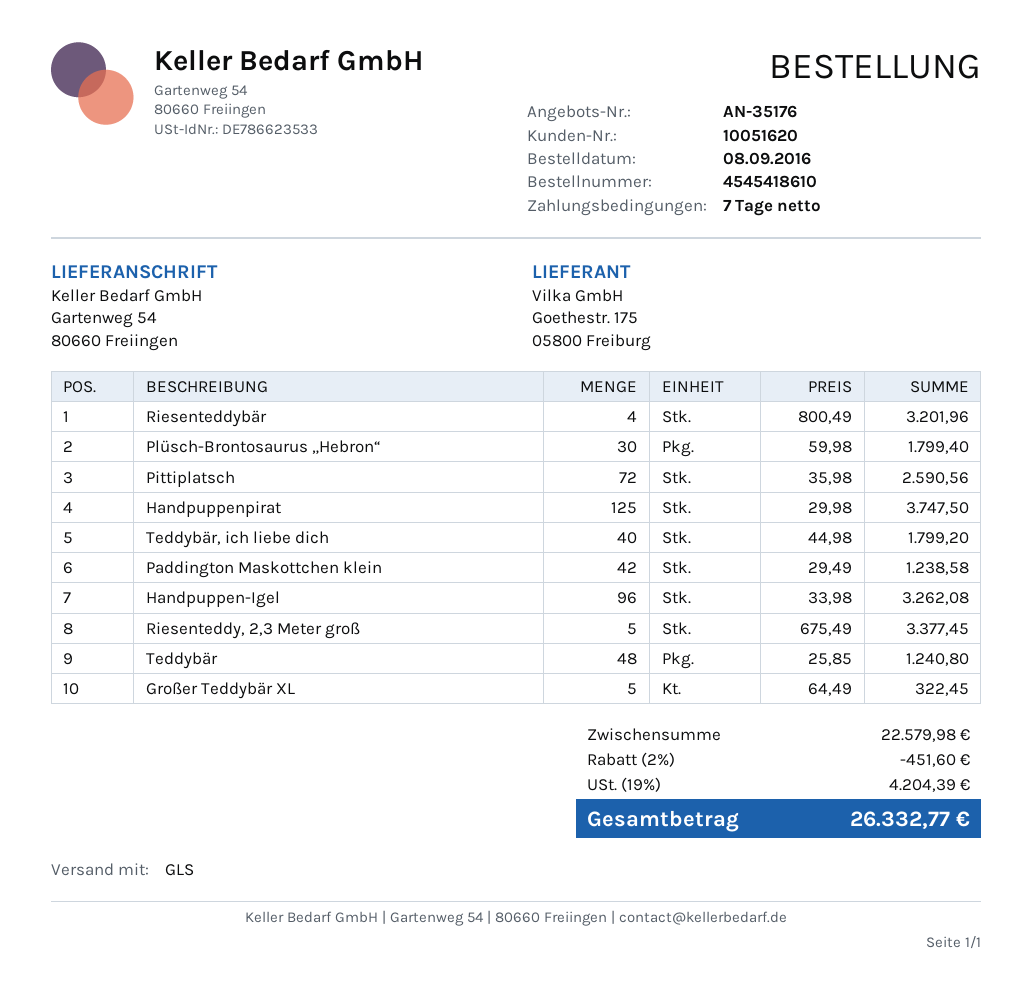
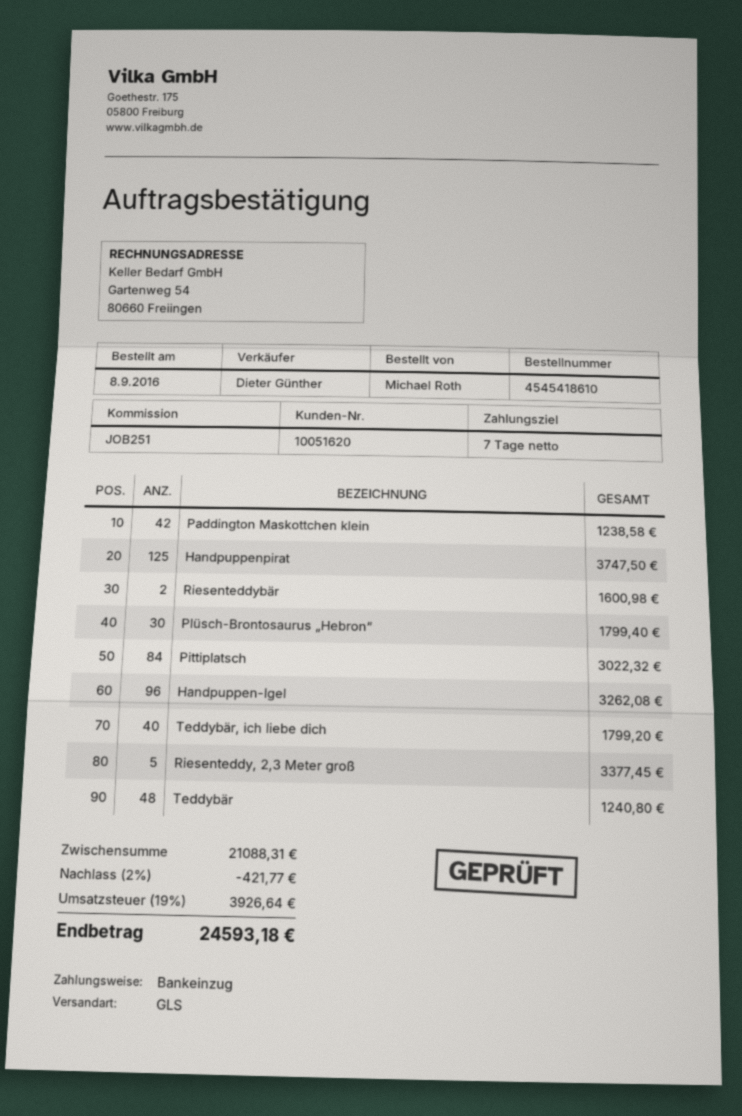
Riesenteddybär: 4 for 3201.96 -> 2 for 1600.98
Pittiplatsch: 72 for 2590.56 -> 84 for 3022.32
Großer Teddybär XL: 5 for 322.45 -> none
subtotal: 22579.98 -> 21088.31
discount: 2% = 451.60 -> 2% = 421.77
tax: 19% = 4204.39 -> 19% = 3926.64
total: 26332.77 -> 24593.18

